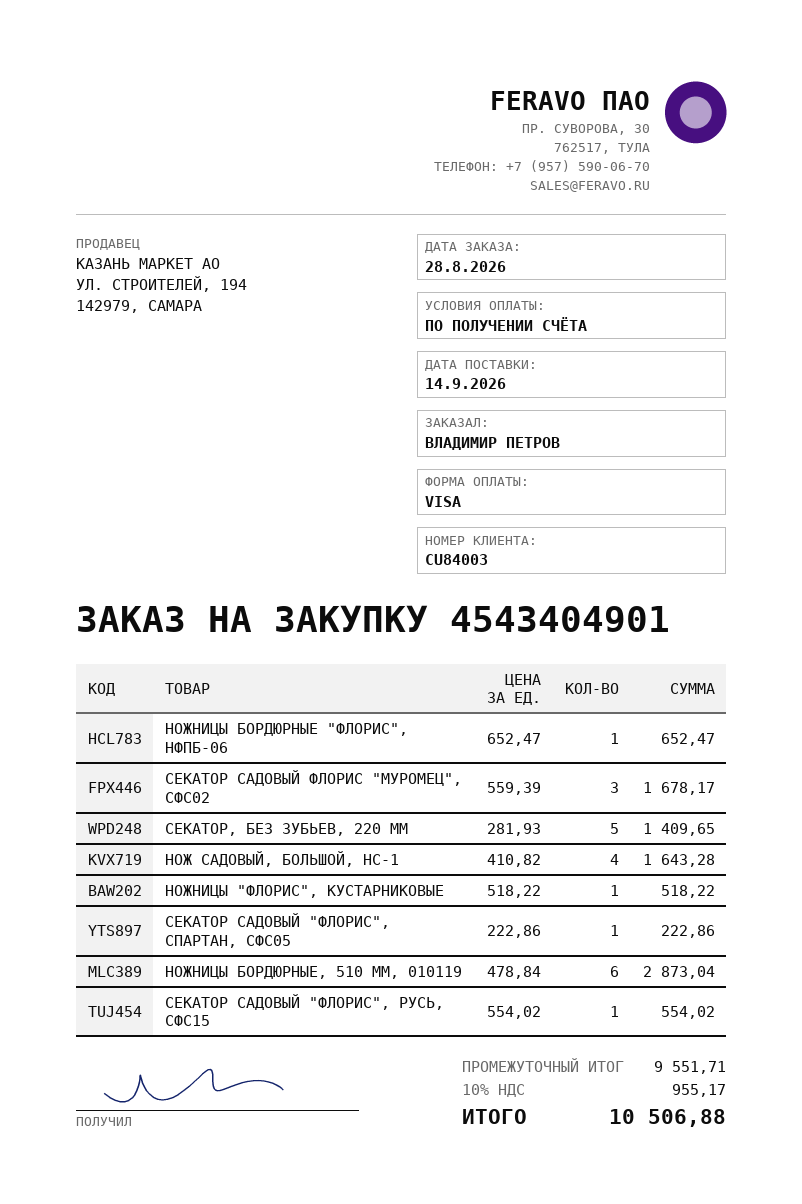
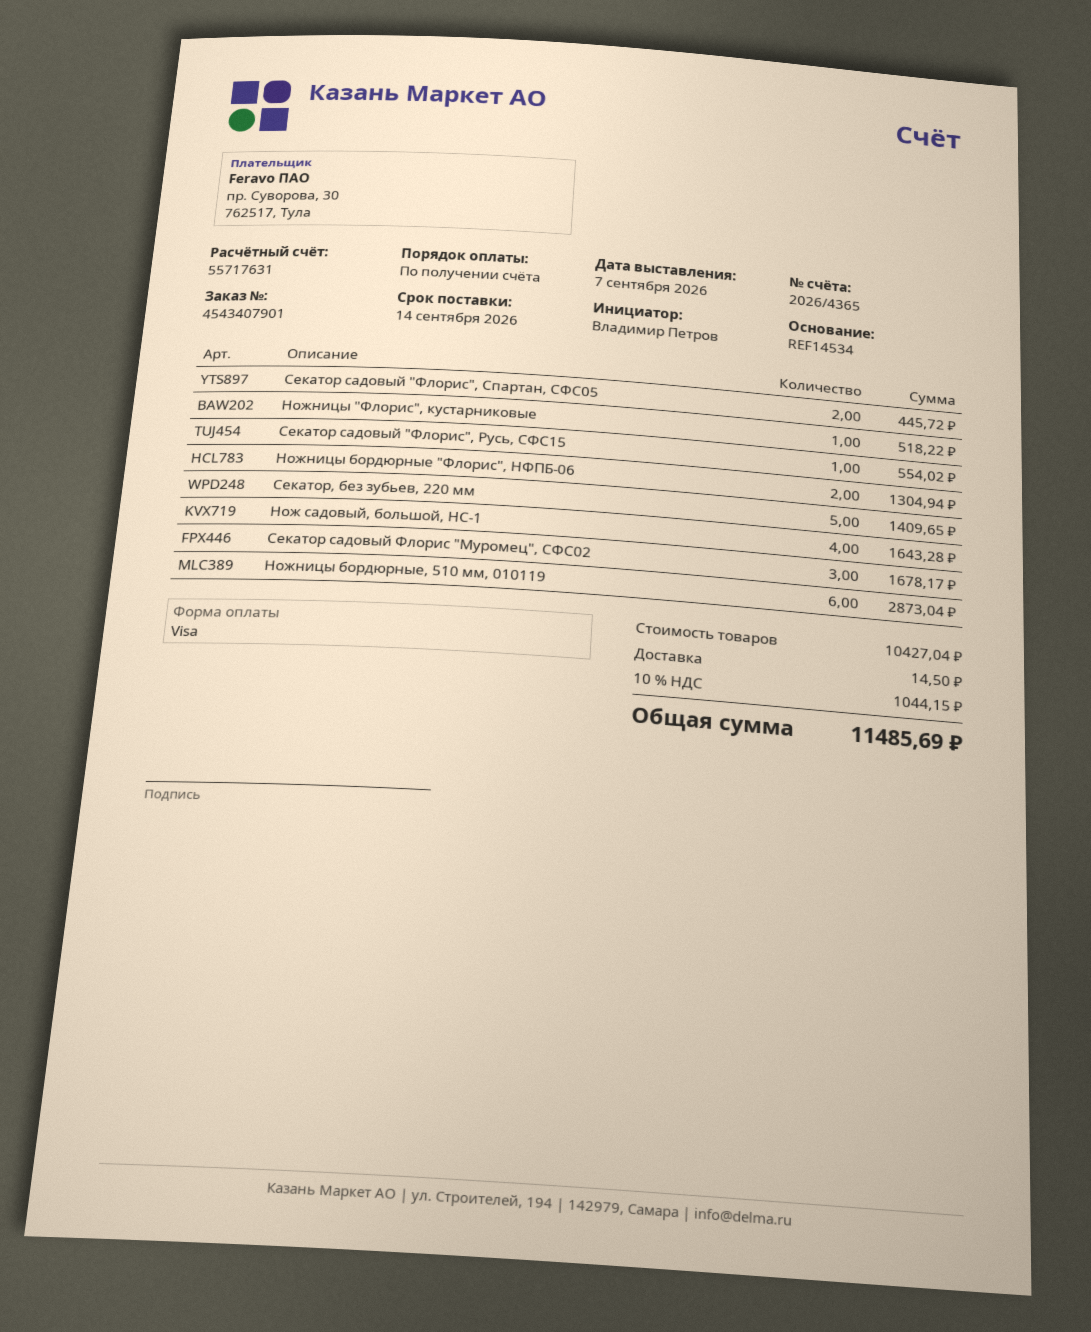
order number: 4543404901 -> 4543407901
НОЖНИЦЫ БОРДЮРНЫЕ "ФЛОРИС", НФПБ-06: 1 for 652.47 -> 2 for 1304.94
СЕКАТОР САДОВЫЙ "ФЛОРИС", СПАРТАН, СФС05: 1 for 222.86 -> 2 for 445.72
subtotal: 9551.71 -> 10427.04
shipping: none -> 14.50
tax: 10% = 955.17 -> 10% = 1044.15
total: 10506.88 -> 11485.69

